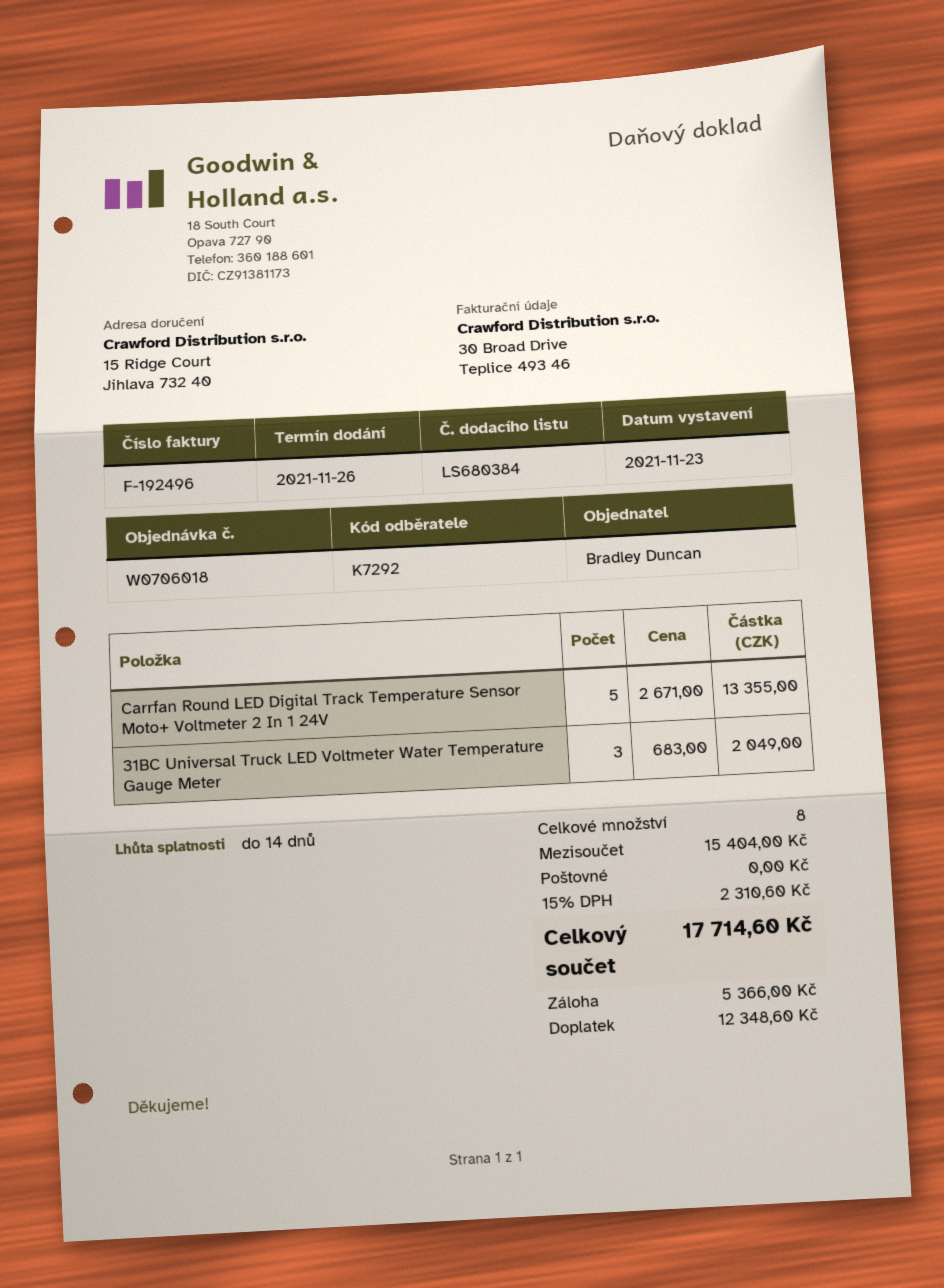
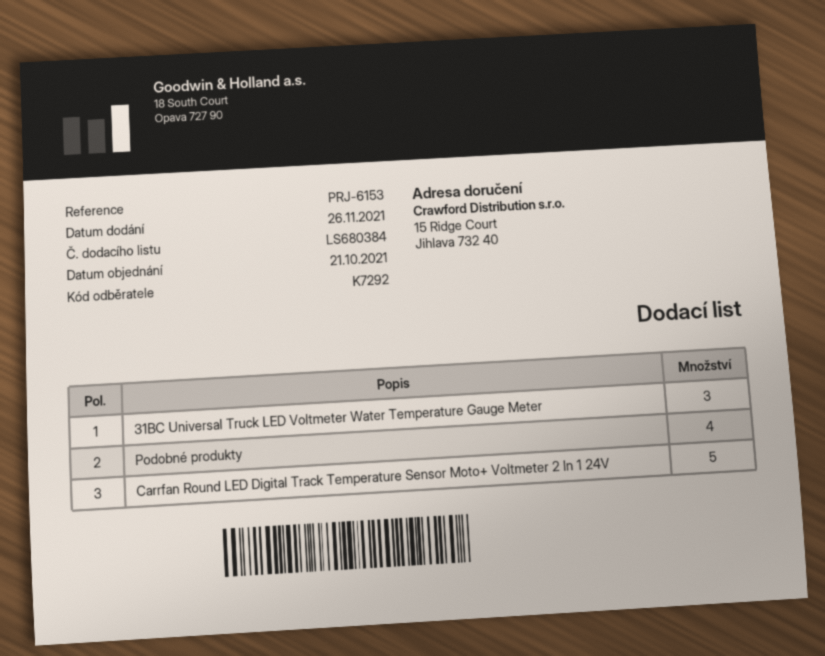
Podobné produkty: none -> 4

